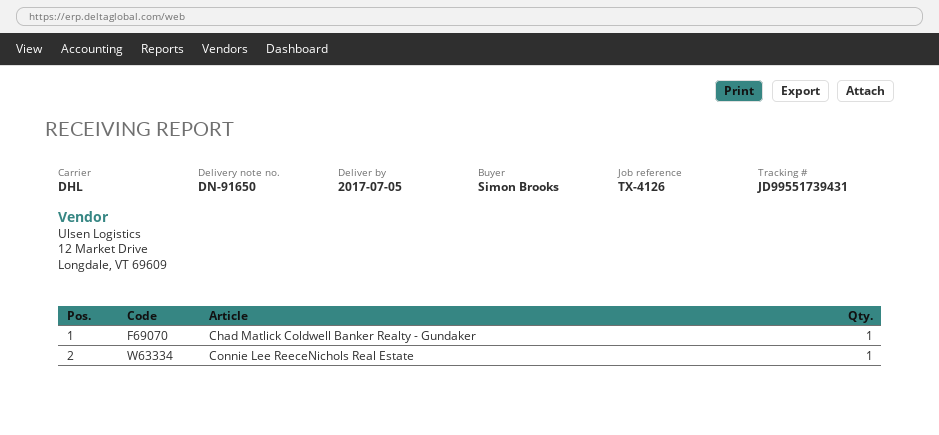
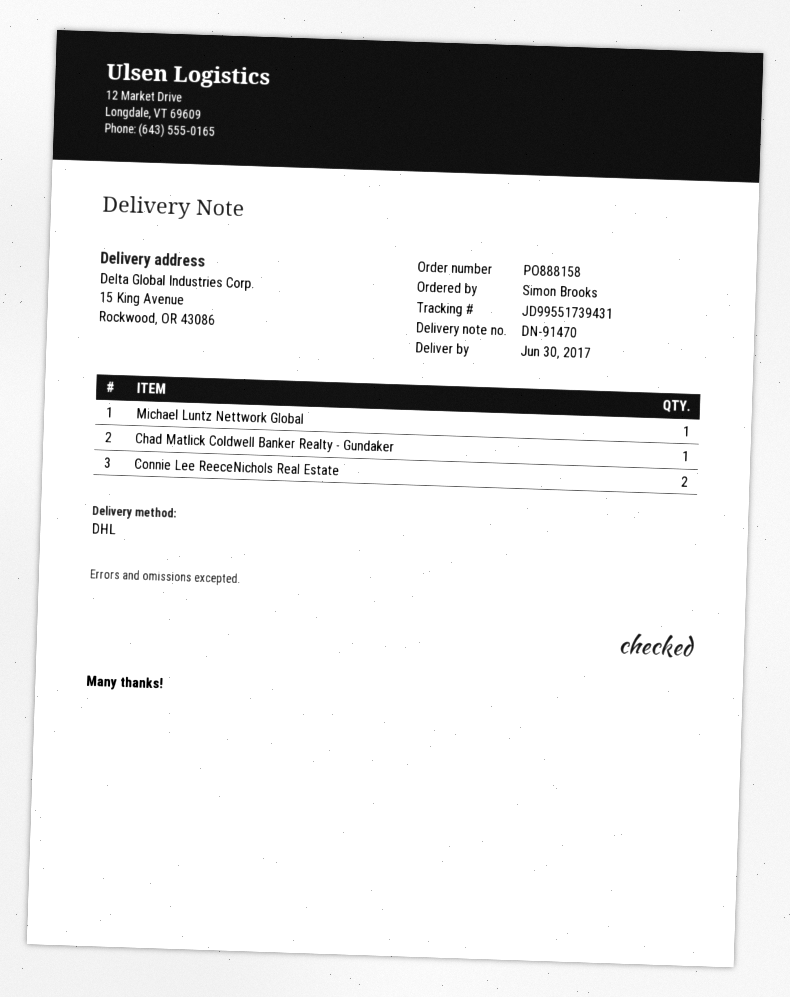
delivery note number: DN-91650 -> DN-91470
delivery date: 2017-07-05 -> 2017-06-30
Connie Lee ReeceNichols Real Estate: 1 -> 2
Michael Luntz Nettwork Global: none -> 1

